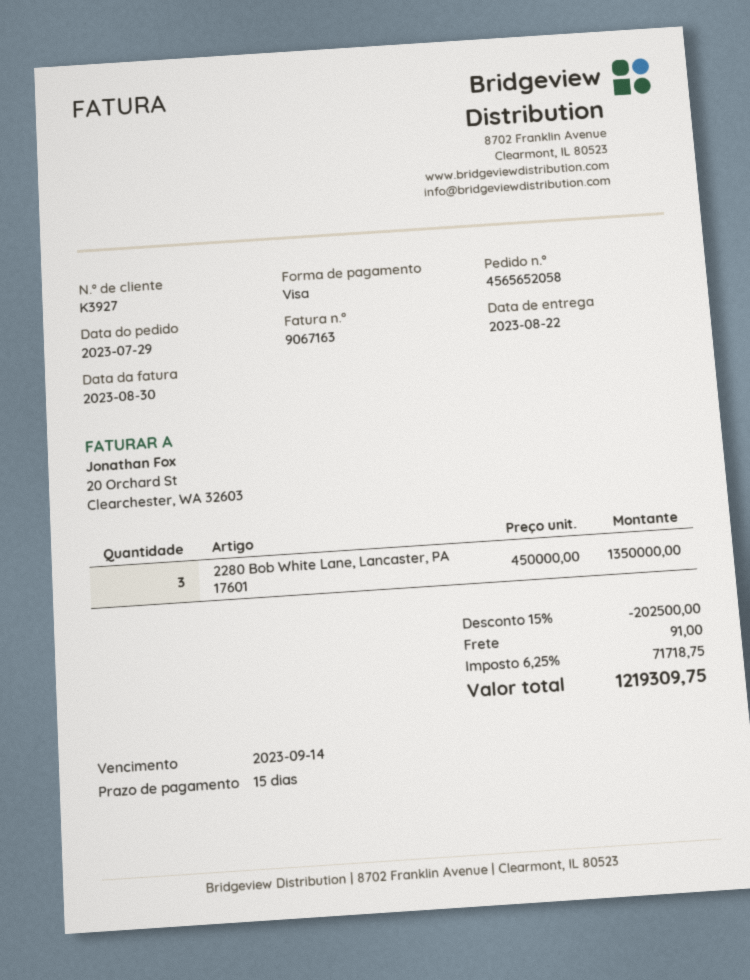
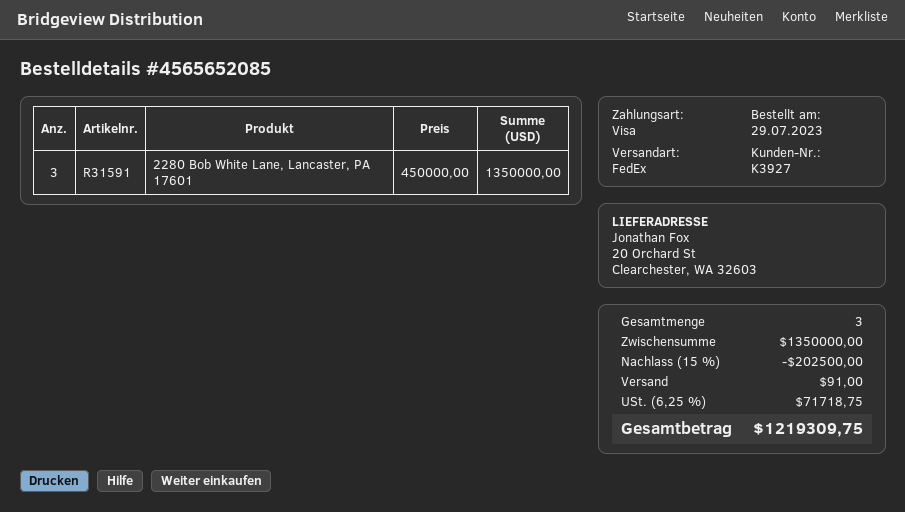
order number: 4565652058 -> 4565652085

